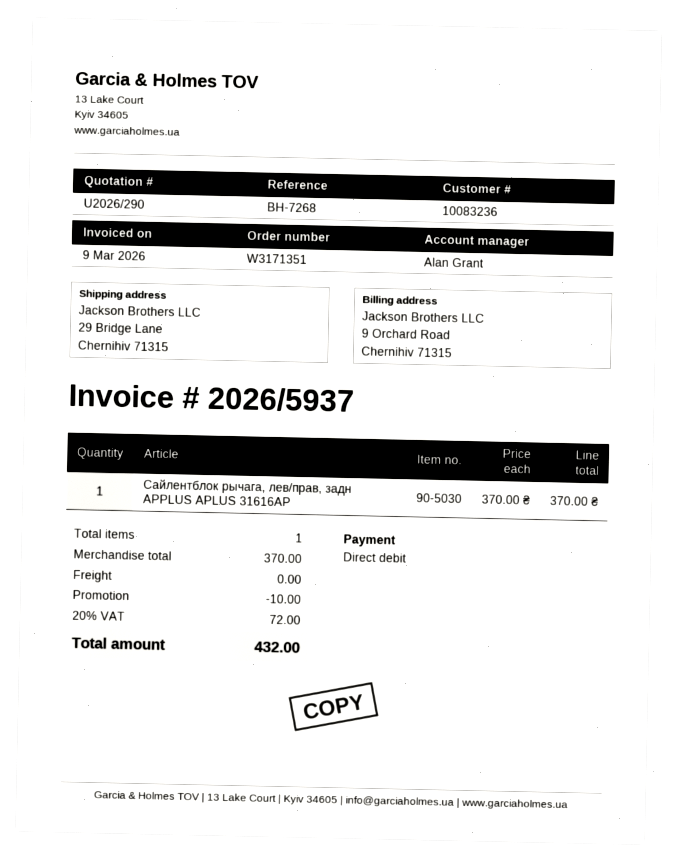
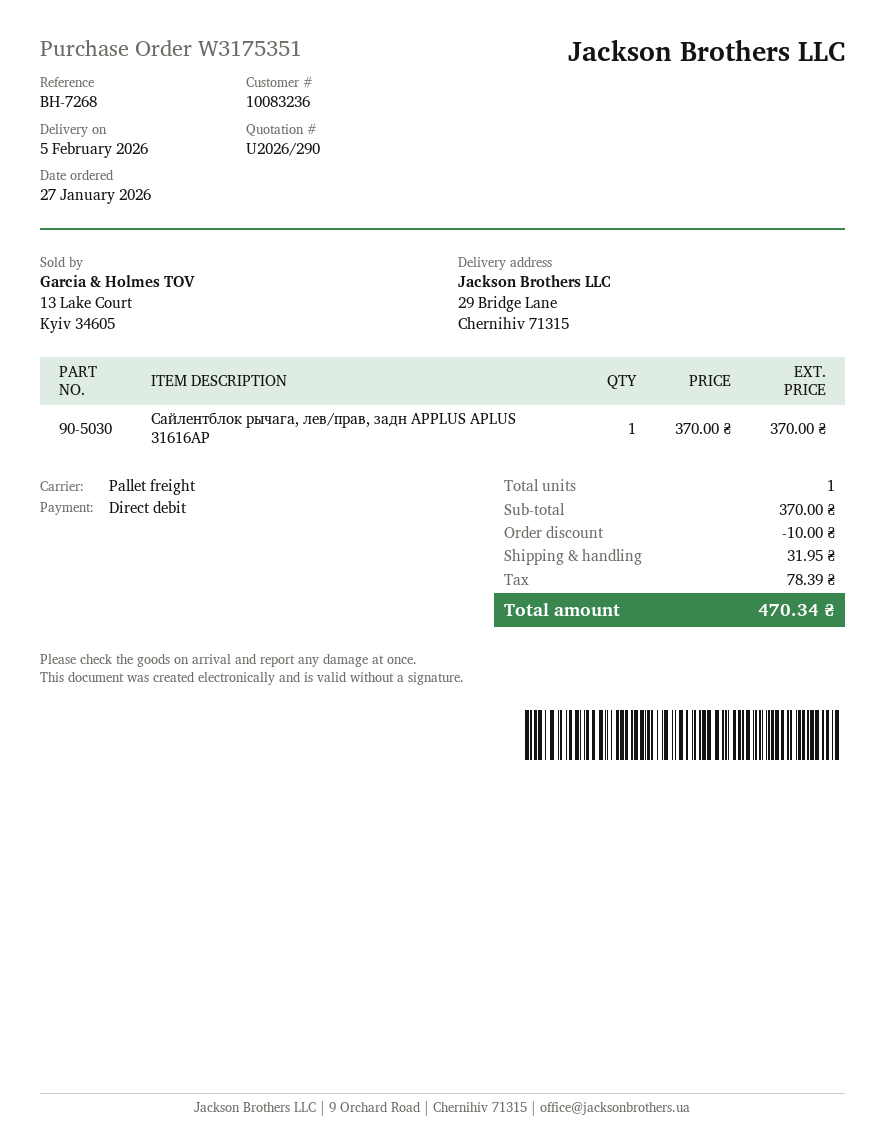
order number: W3171351 -> W3175351
shipping: 0.00 -> 31.95
tax: 72.00 -> 78.39
total: 432.00 -> 470.34

